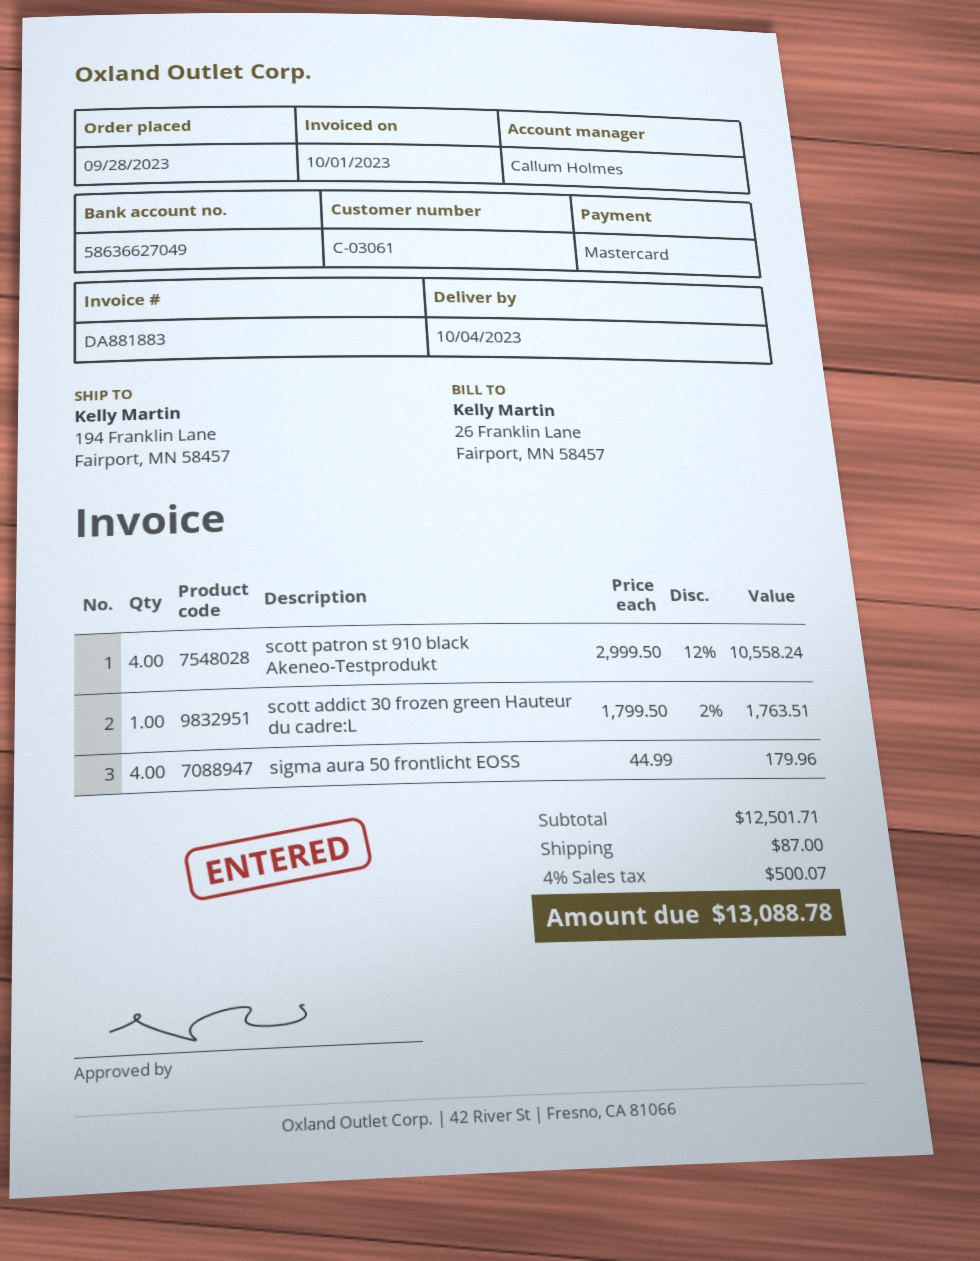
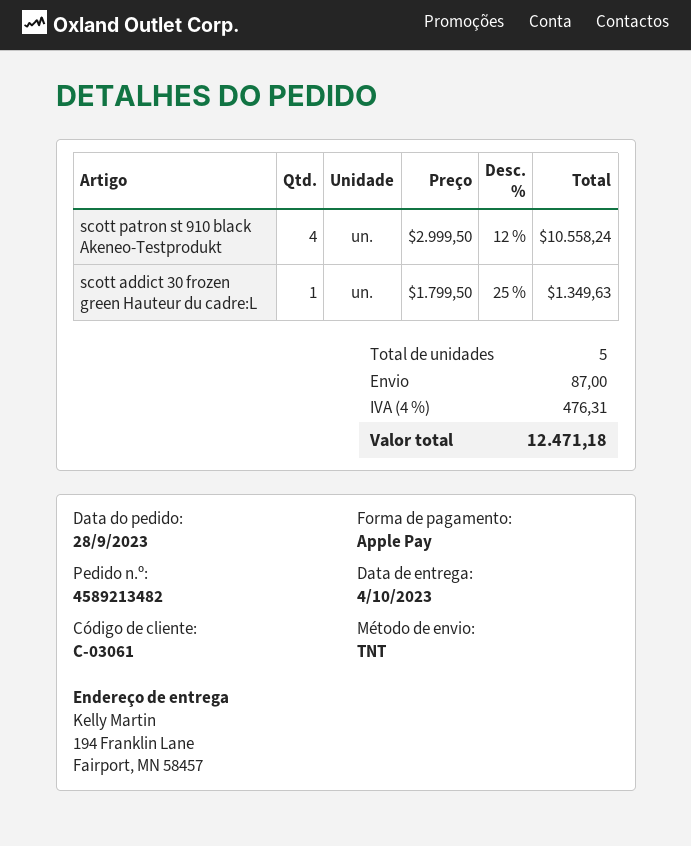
payment method: Mastercard -> Apple Pay
scott addict 30 frozen green Hauteur du cadre:L: 1 x 1799.50 - 2% = 1763.51 -> 1 x 1799.50 - 25% = 1349.63
sigma aura 50 frontlicht EOSS: 4 x 44.99 = 179.96 -> none
tax: 4% = 500.07 -> 4% = 476.31
total: 13088.78 -> 12471.18

